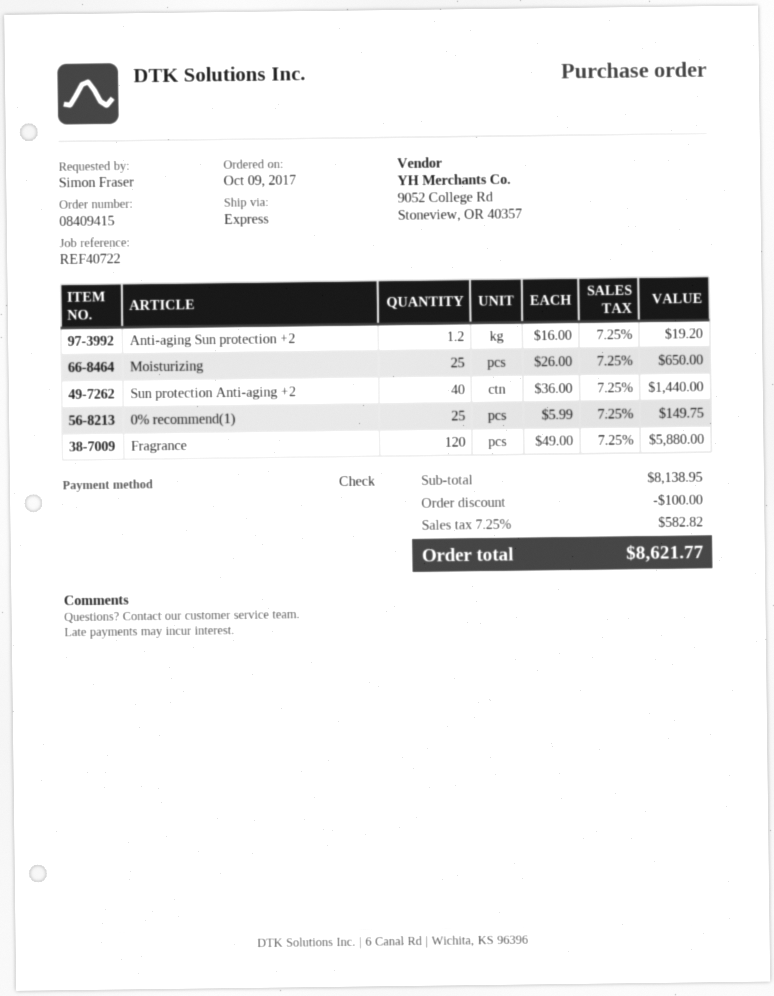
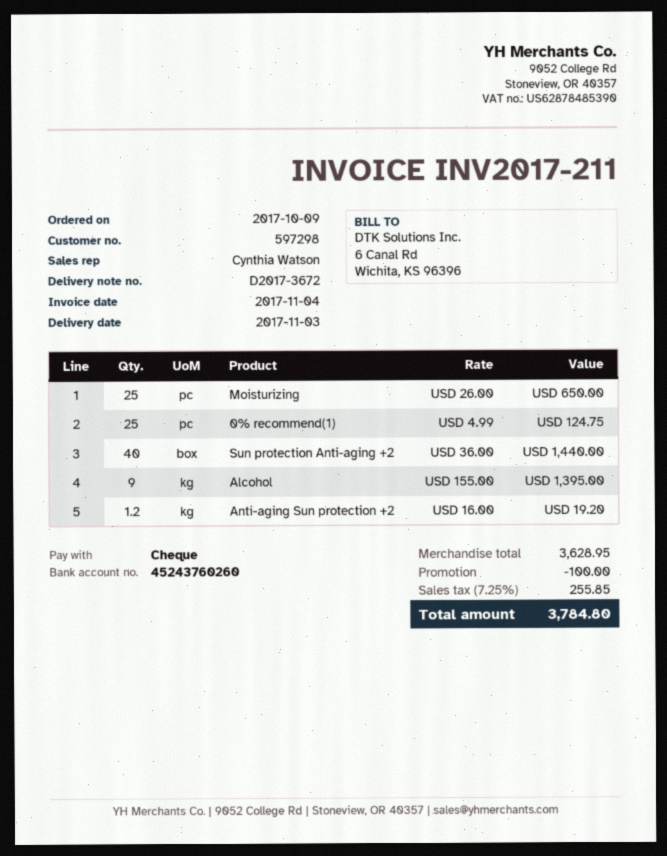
0% recommend(1): 25 x 5.99 = 149.75 -> 25 x 4.99 = 124.75
Fragrance: 120 x 49.00 = 5880.00 -> none
Alcohol: none -> 9 x 155.00 = 1395.00
subtotal: 8138.95 -> 3628.95
tax: 7.25% = 582.82 -> 7.25% = 255.85
total: 8621.77 -> 3784.80

